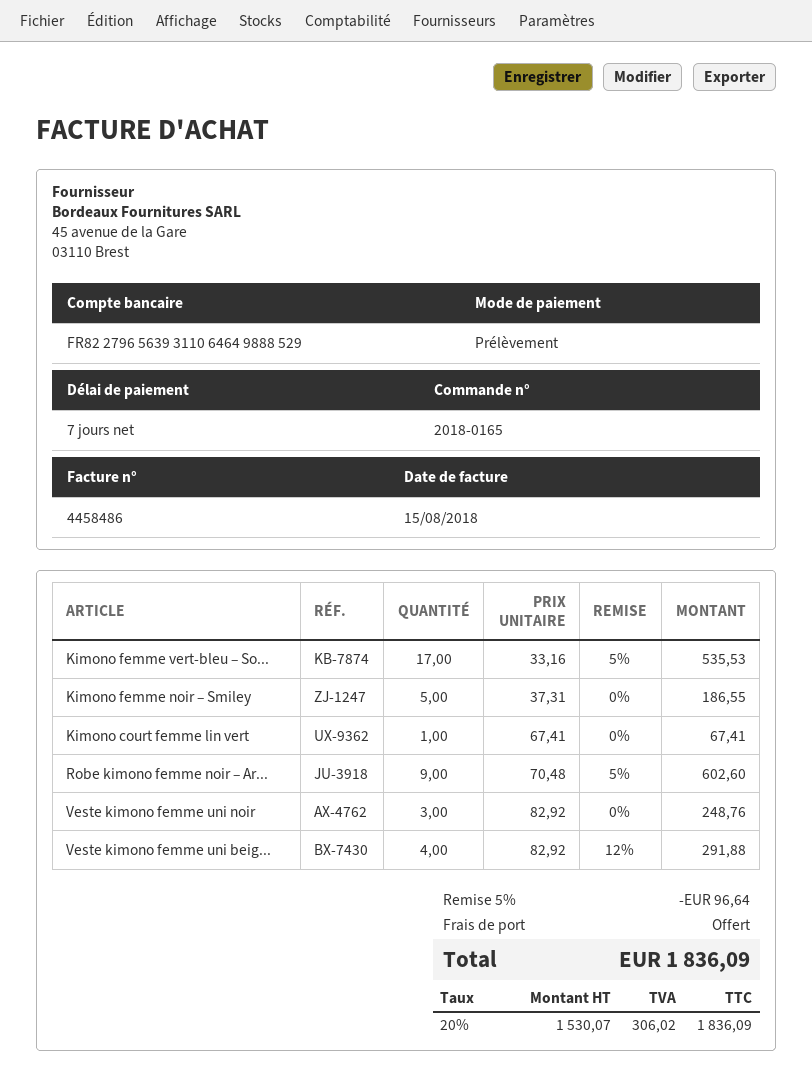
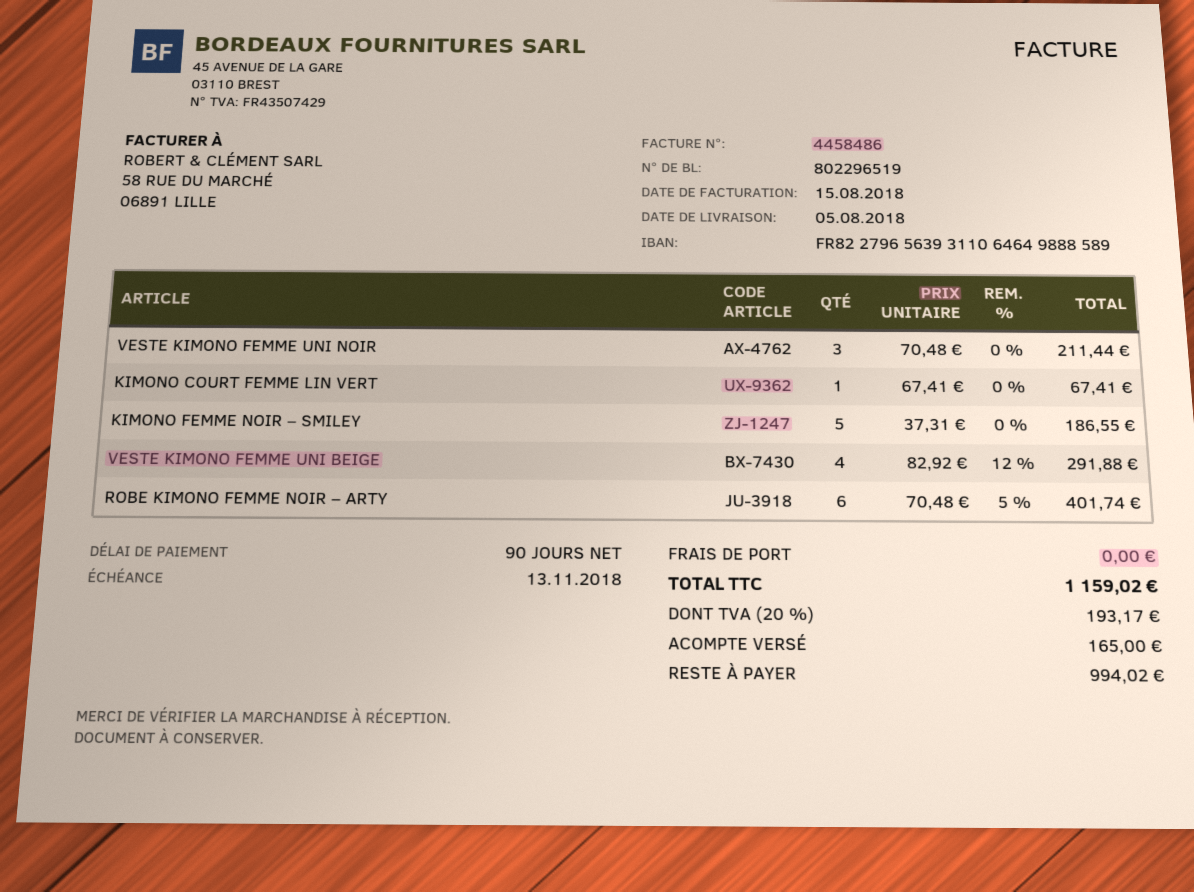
payment terms: 7 days -> 90 days
bank account: FR8227965639311064649888529 -> FR8227965639311064649888589
Kimono femme vert-bleu – So...: 17 x 33.16 - 5% = 535.53 -> none
Robe kimono femme noir – Ar...: 9 x 70.48 - 5% = 602.60 -> 6 x 70.48 - 5% = 401.74
Veste kimono femme uni noir: 3 x 82.92 = 248.76 -> 3 x 70.48 = 211.44
discount: 5% = 96.64 -> none
tax: 20% = 306.02 -> 20% = 193.17
total: 1836.09 -> 1159.02

